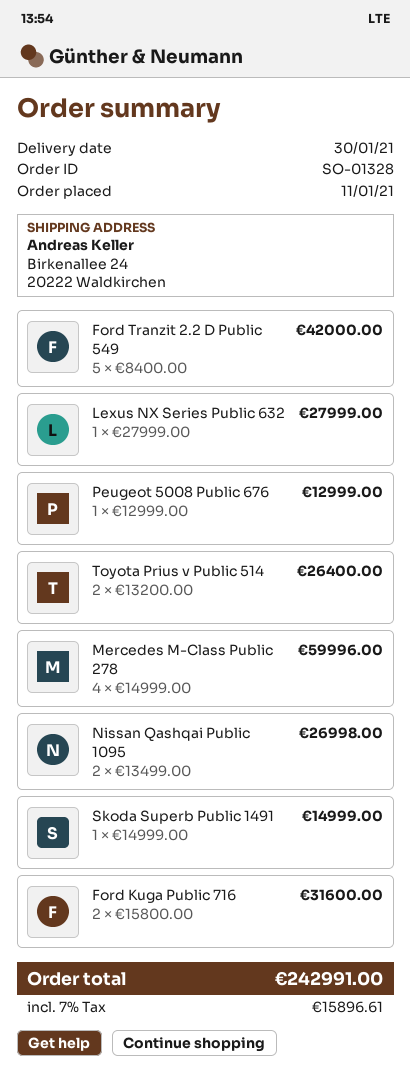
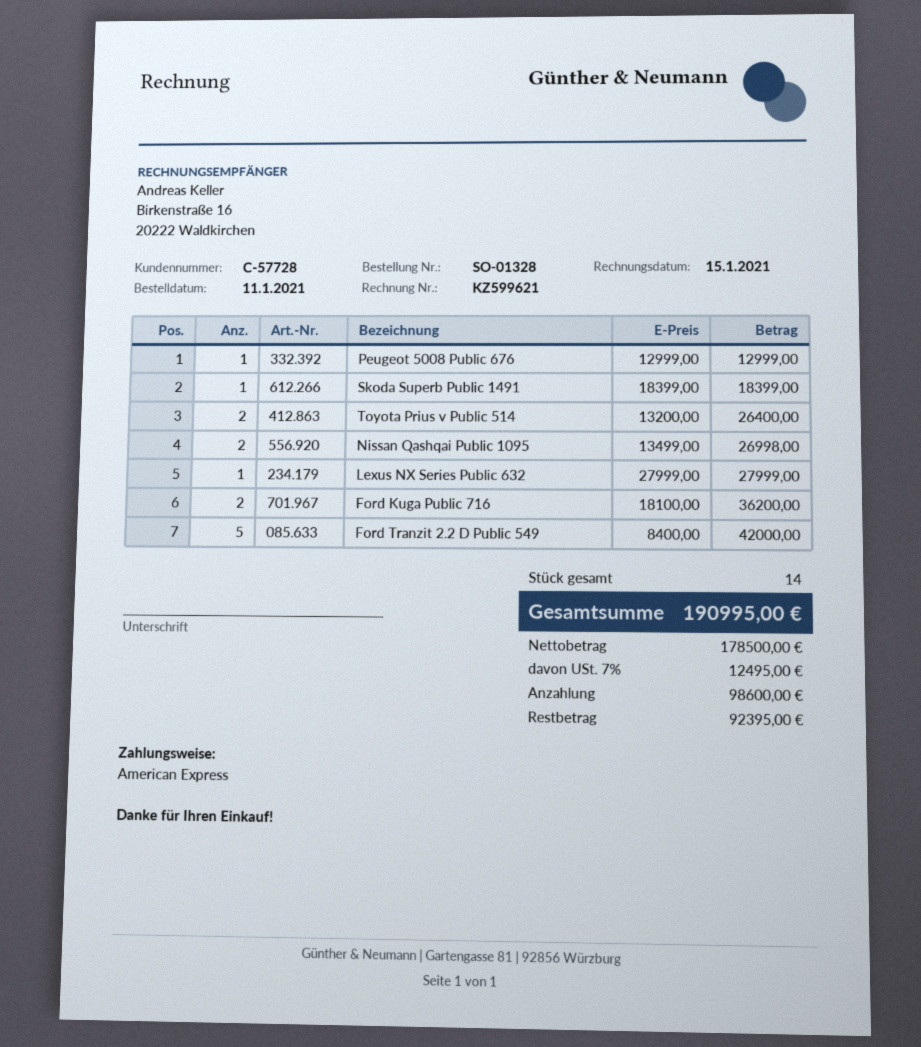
Mercedes M-Class Public 278: 4 x 14999.00 = 59996.00 -> none
Skoda Superb Public 1491: 1 x 14999.00 = 14999.00 -> 1 x 18399.00 = 18399.00
Ford Kuga Public 716: 2 x 15800.00 = 31600.00 -> 2 x 18100.00 = 36200.00
tax: 7% = 15896.61 -> 7% = 12495.00
total: 242991.00 -> 190995.00

